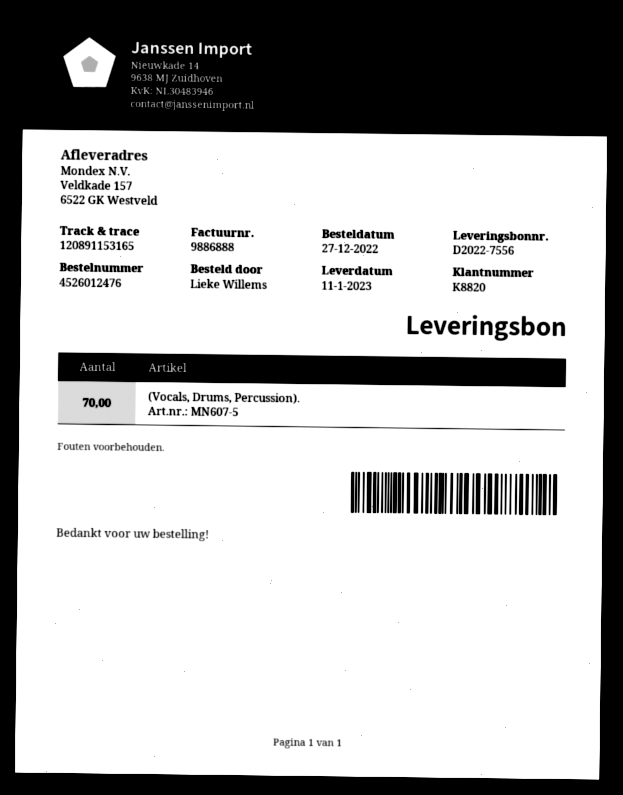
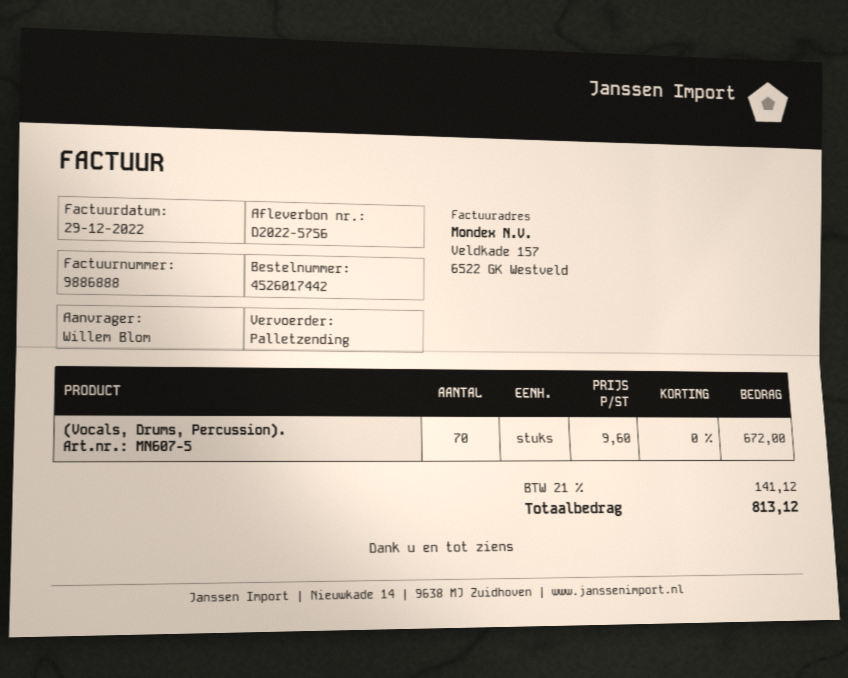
order number: 4526012476 -> 4526017442
delivery note number: D2022-7556 -> D2022-5756
ordered by: Lieke Willems -> Willem Blom

